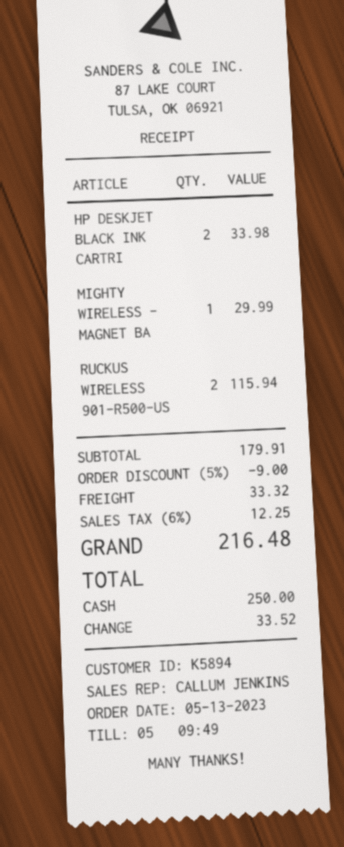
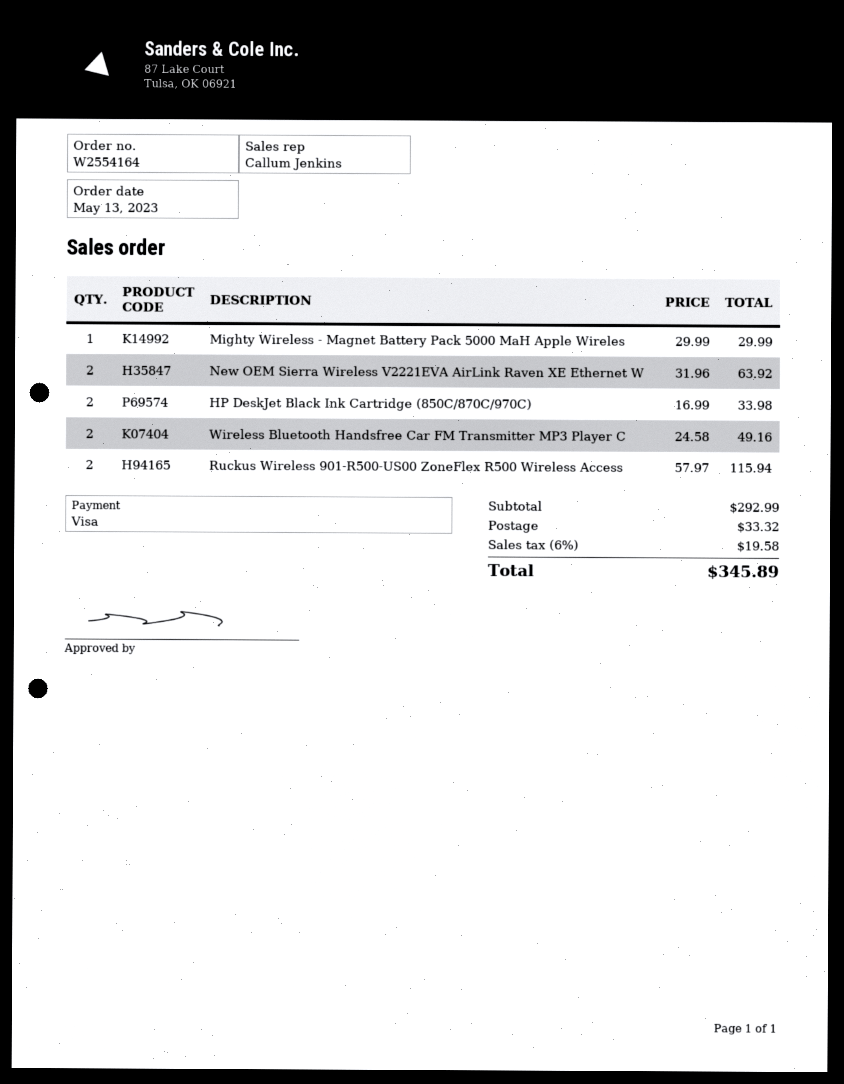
payment method: cash -> Visa
New OEM Sierra Wireless V2221EVA AirLink Raven XE Ethernet W: none -> 2 for 63.92
Wireless Bluetooth Handsfree Car FM Transmitter MP3 Player C: none -> 2 for 49.16
subtotal: 179.91 -> 292.99
discount: 5% = 9.00 -> none
tax: 6% = 12.25 -> 6% = 19.58
total: 216.48 -> 345.89

